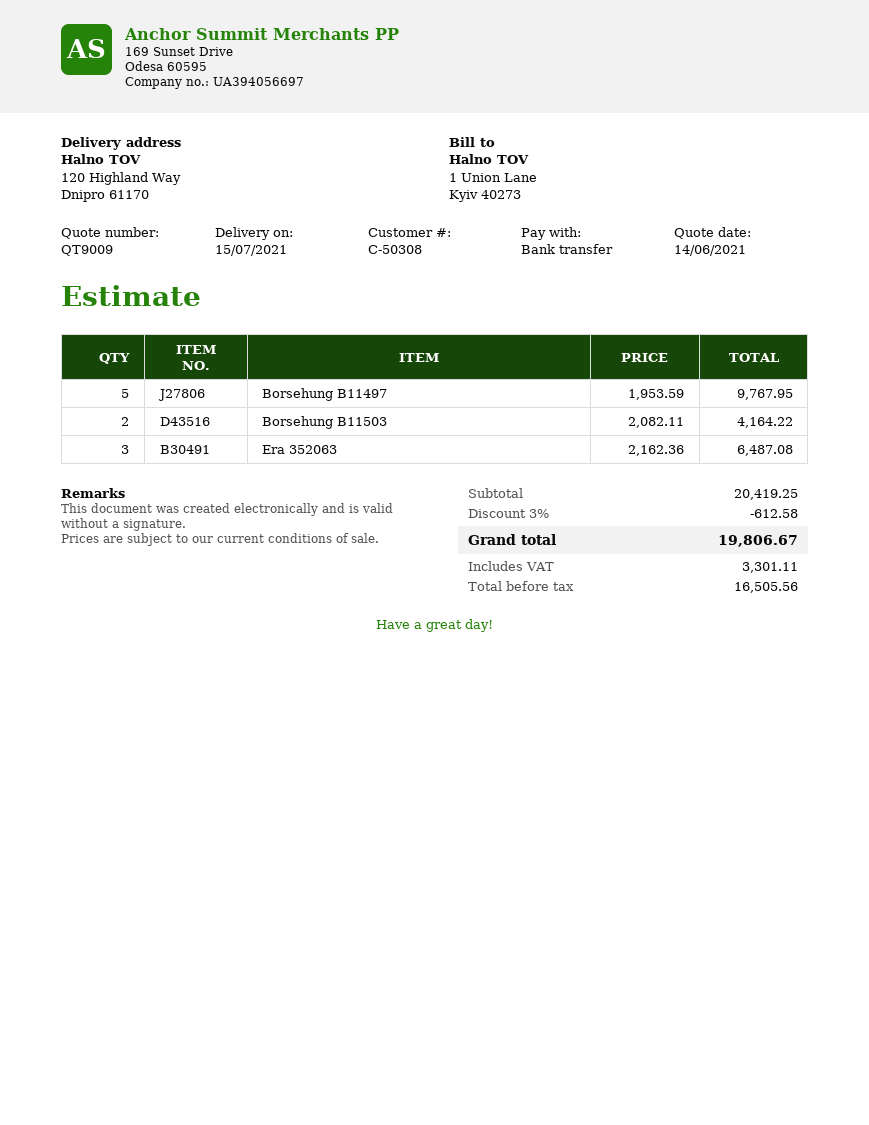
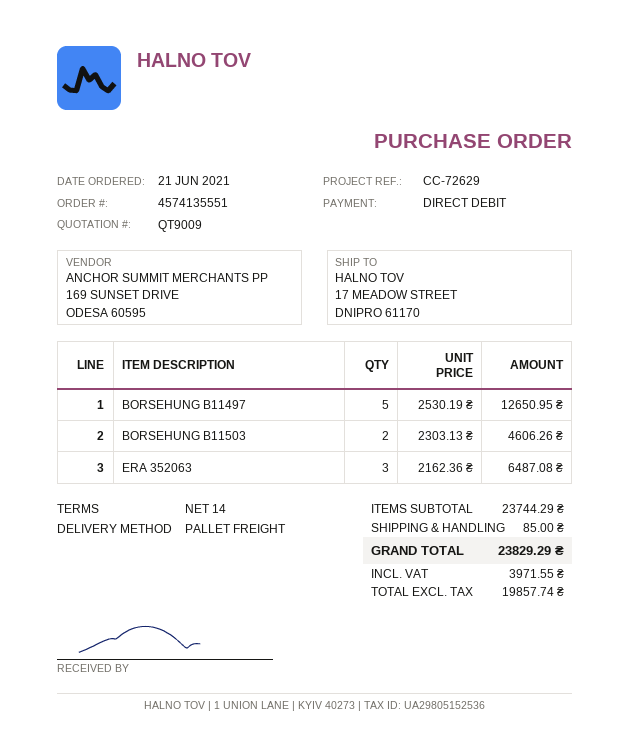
payment method: bank transfer -> direct debit
ship to: 120 Highland Way, Dnipro 61170 -> 17 MEADOW STREET, DNIPRO 61170
Borsehung B11497: 5 x 1953.59 = 9767.95 -> 5 x 2530.19 = 12650.95
Borsehung B11503: 2 x 2082.11 = 4164.22 -> 2 x 2303.13 = 4606.26
subtotal: 20419.25 -> 23744.29
discount: 3% = 612.58 -> none
shipping: none -> 85.00
net: 16505.56 -> 19857.74
tax: 3301.11 -> 3971.55
total: 19806.67 -> 23829.29

